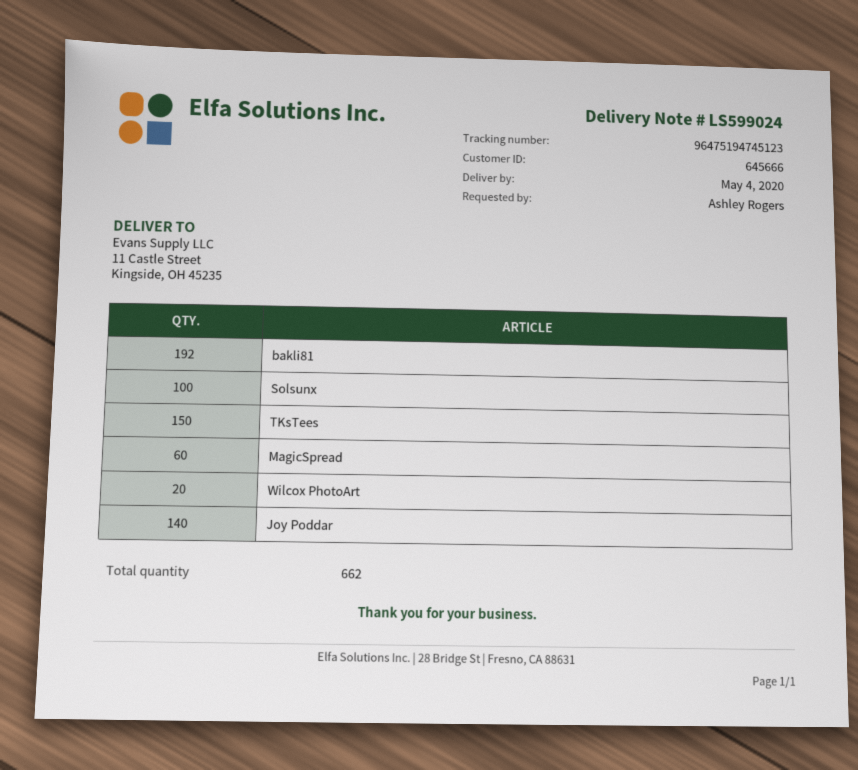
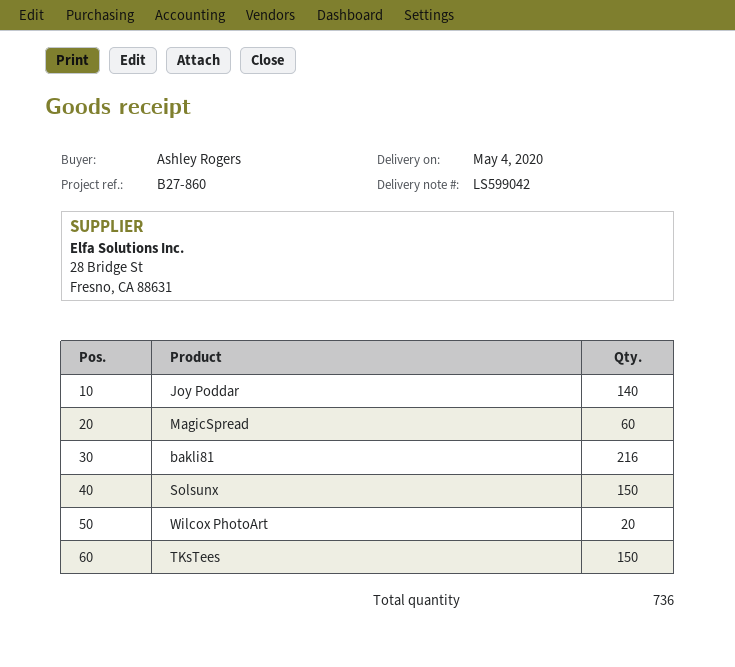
delivery note number: LS599024 -> LS599042
bakli81: 192 -> 216
Solsunx: 100 -> 150
total quantity: 662 -> 736

